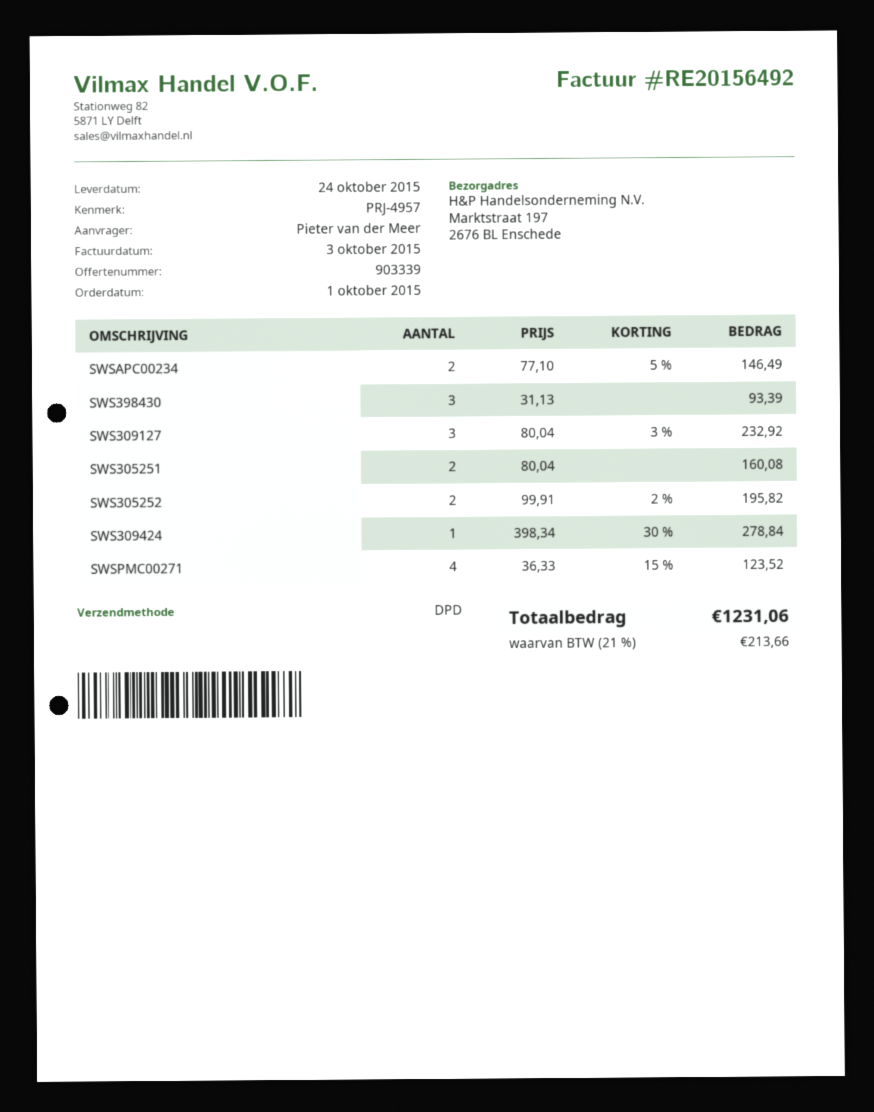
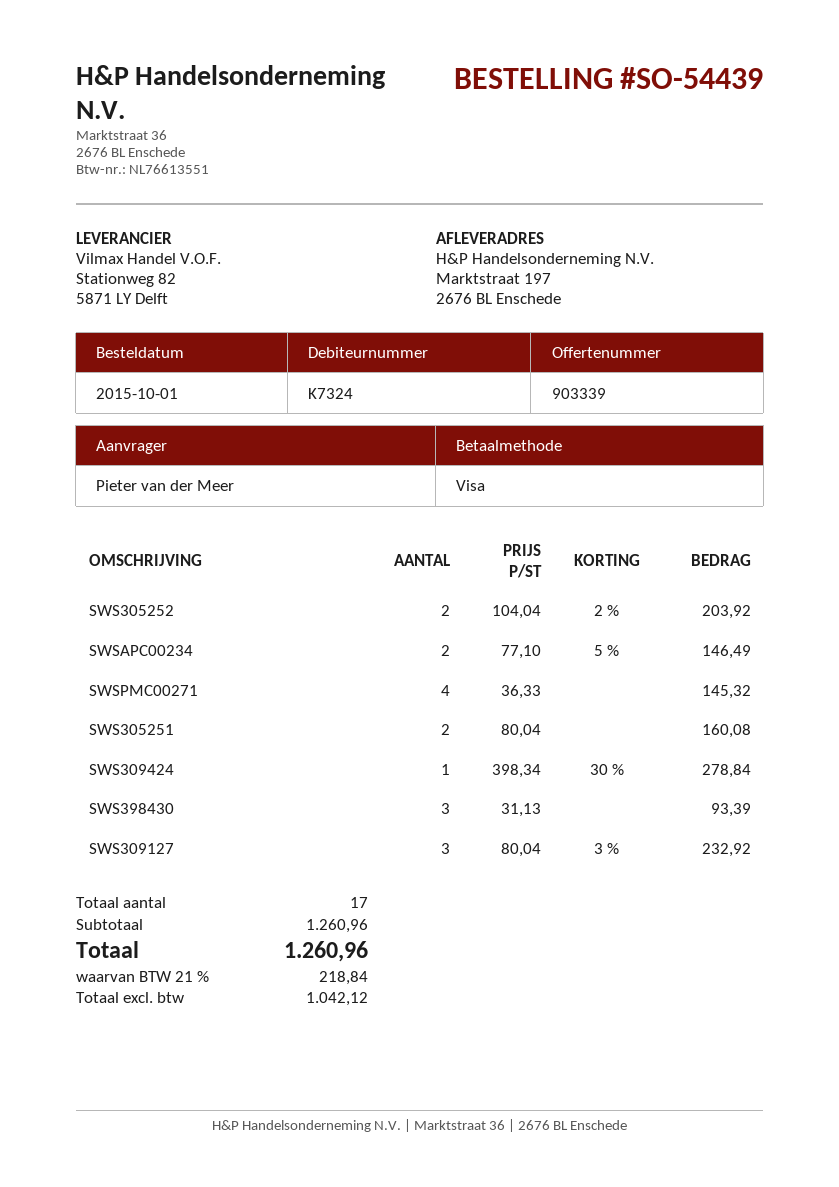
SWS305252: 2 x 99.91 - 2% = 195.82 -> 2 x 104.04 - 2% = 203.92
SWSPMC00271: 4 x 36.33 - 15% = 123.52 -> 4 x 36.33 = 145.32
tax: 21% = 213.66 -> 21% = 218.84
total: 1231.06 -> 1260.96

